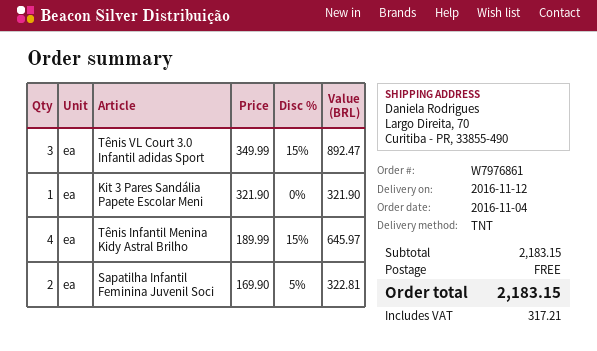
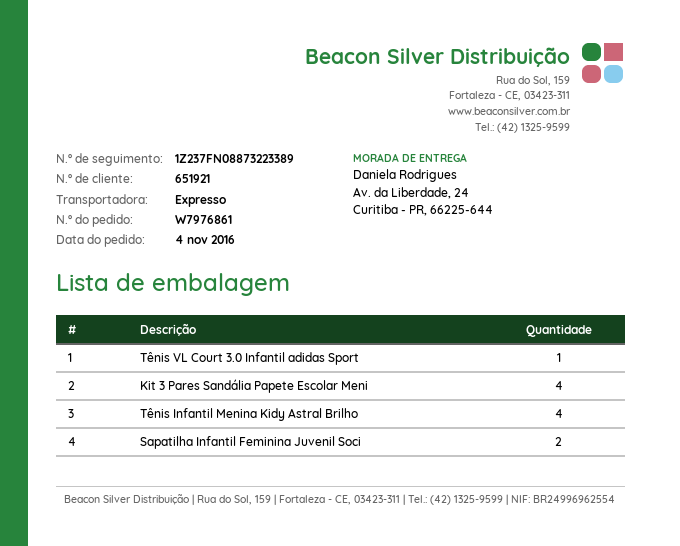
shipping method: TNT -> express
ship to: Largo Direita, 70, Curitiba - PR, 33855-490 -> Av. da Liberdade, 24, Curitiba - PR, 66225-644
Tênis VL Court 3.0 Infantil adidas Sport: 3 -> 1
Kit 3 Pares Sandália Papete Escolar Meni: 1 -> 4

